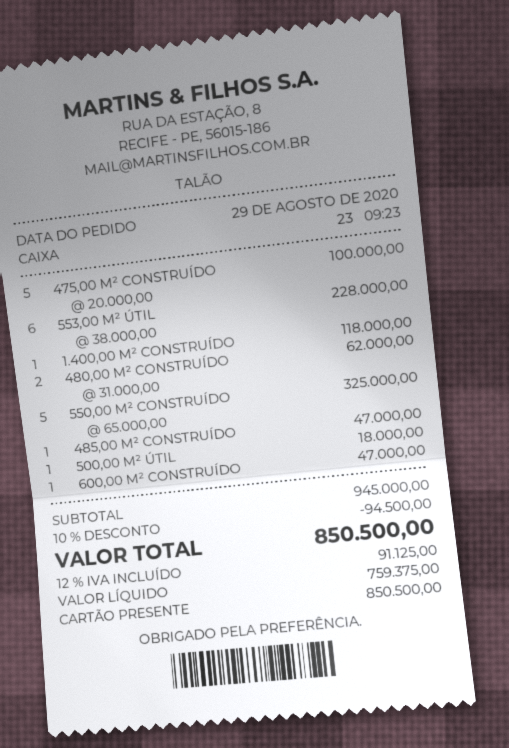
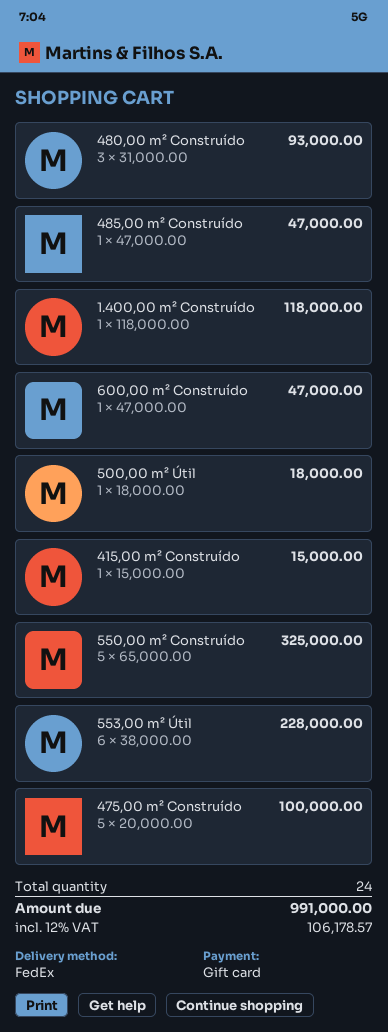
480,00 M² CONSTRUÍDO: 2 x 31000.00 = 62000.00 -> 3 x 31000.00 = 93000.00
415,00 m² Construído: none -> 1 x 15000.00 = 15000.00
discount: 10% = 94500.00 -> none
tax: 12% = 91125.00 -> 12% = 106178.57
total: 850500.00 -> 991000.00

